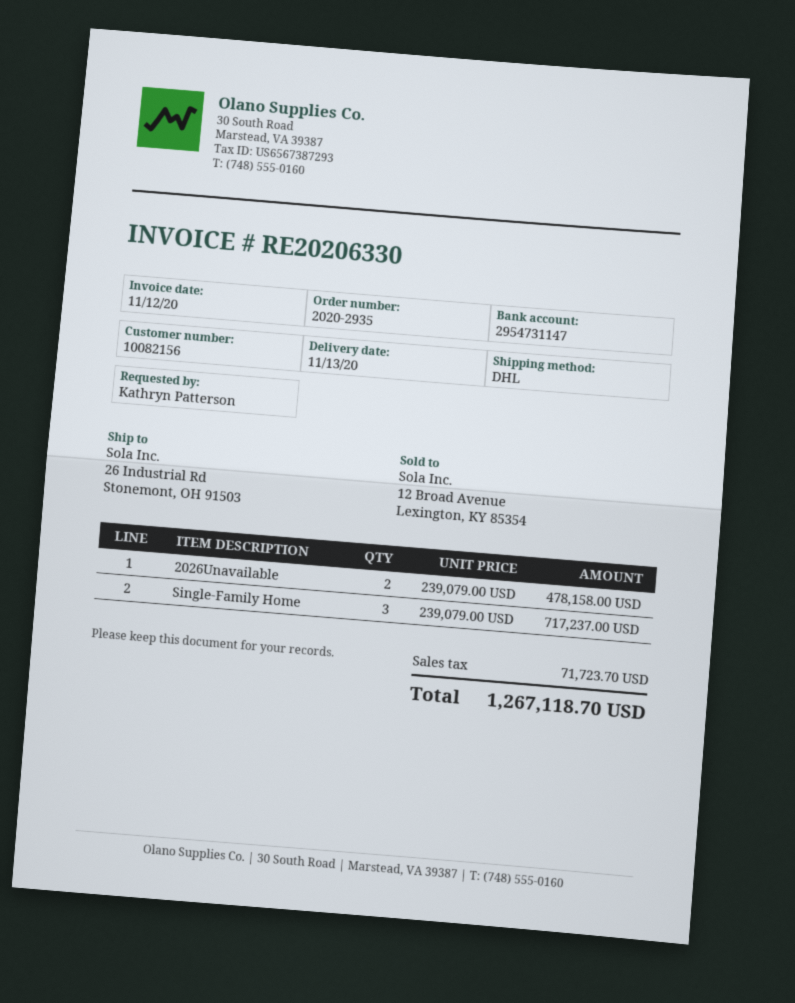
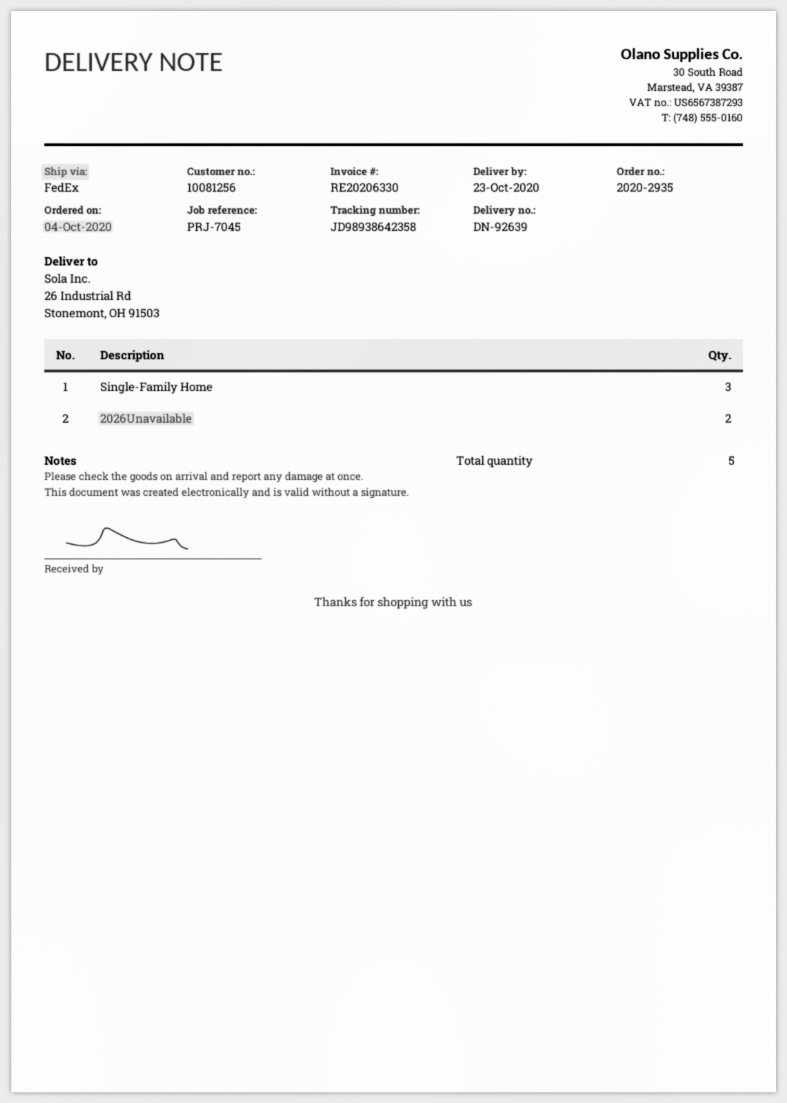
delivery date: 2020-11-13 -> 2020-10-23
customer number: 10082156 -> 10081256
shipping method: DHL -> FedEx

